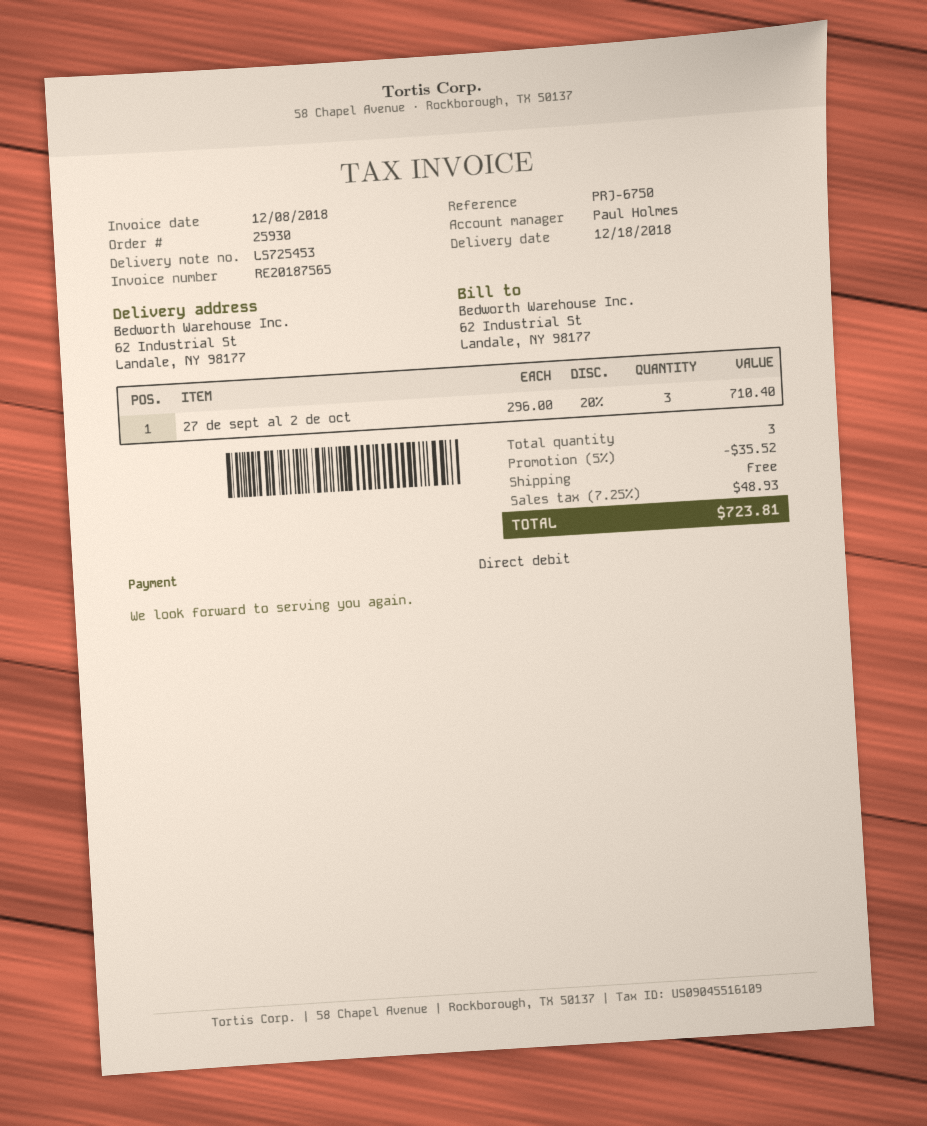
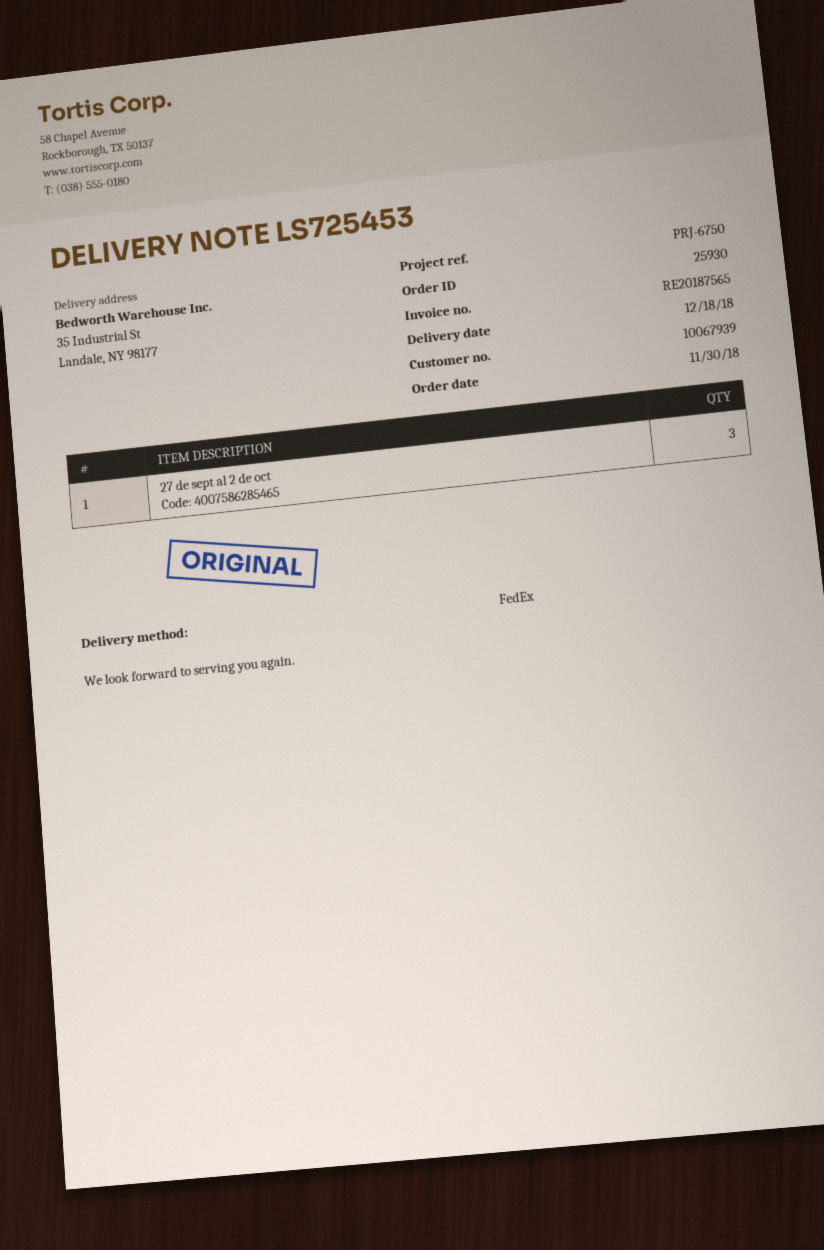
ship to: 62 Industrial St, Landale, NY 98177 -> 35 Industrial St, Landale, NY 98177

